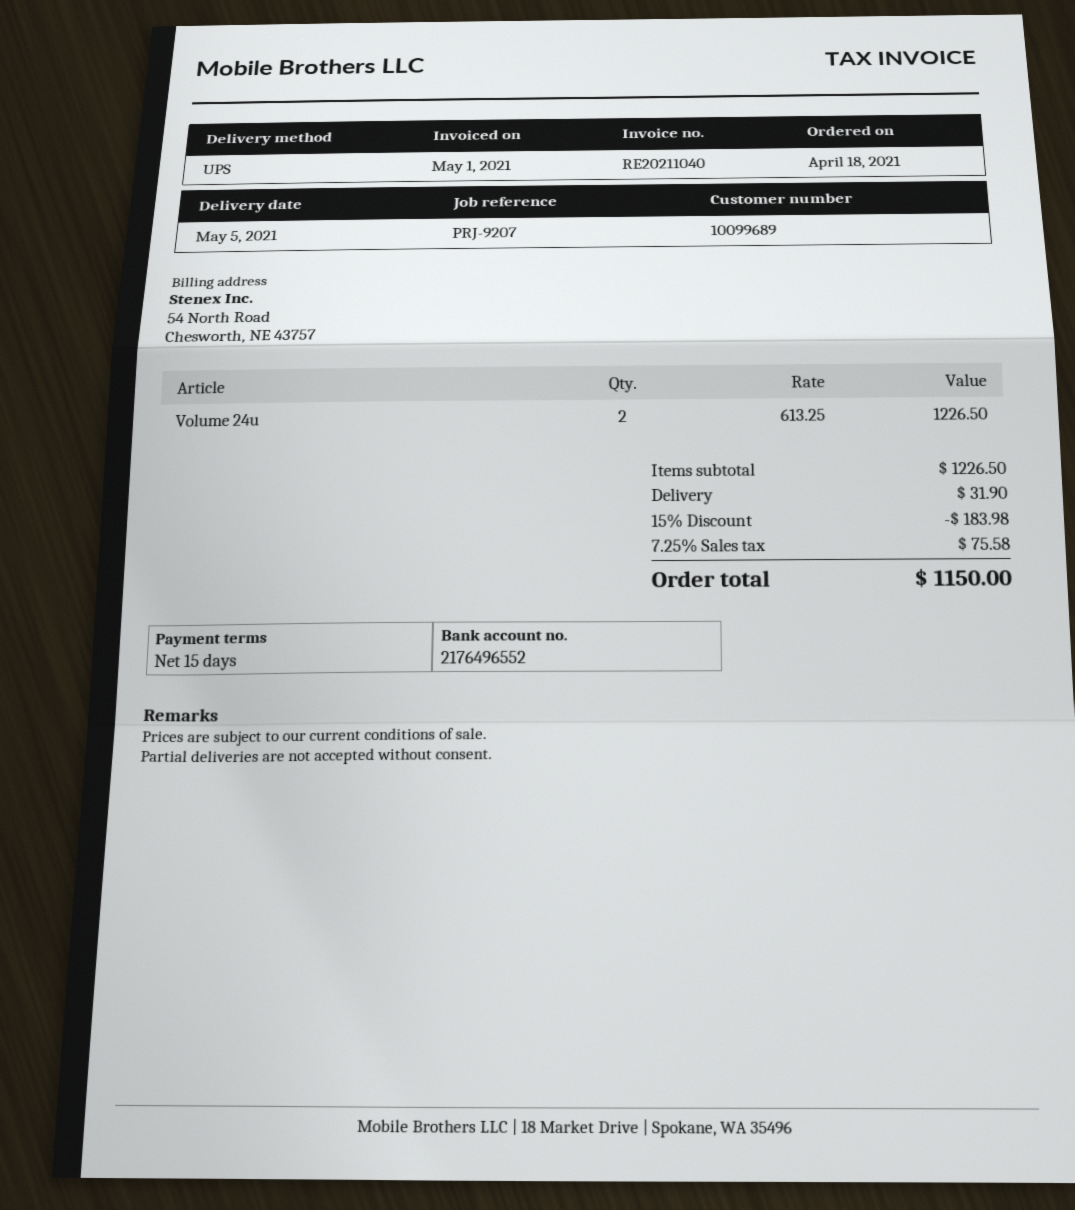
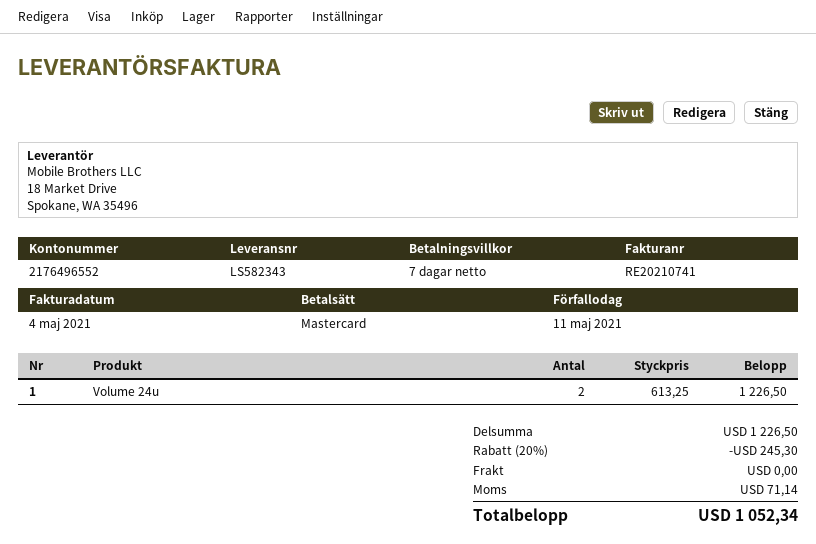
invoice number: RE20211040 -> RE20210741
invoice date: 2021-05-01 -> 2021-05-04
payment terms: 15 days -> 7 days
discount: 15% = 183.98 -> 20% = 245.30
shipping: 31.90 -> 0.00
tax: 75.58 -> 71.14
total: 1150.00 -> 1052.34

